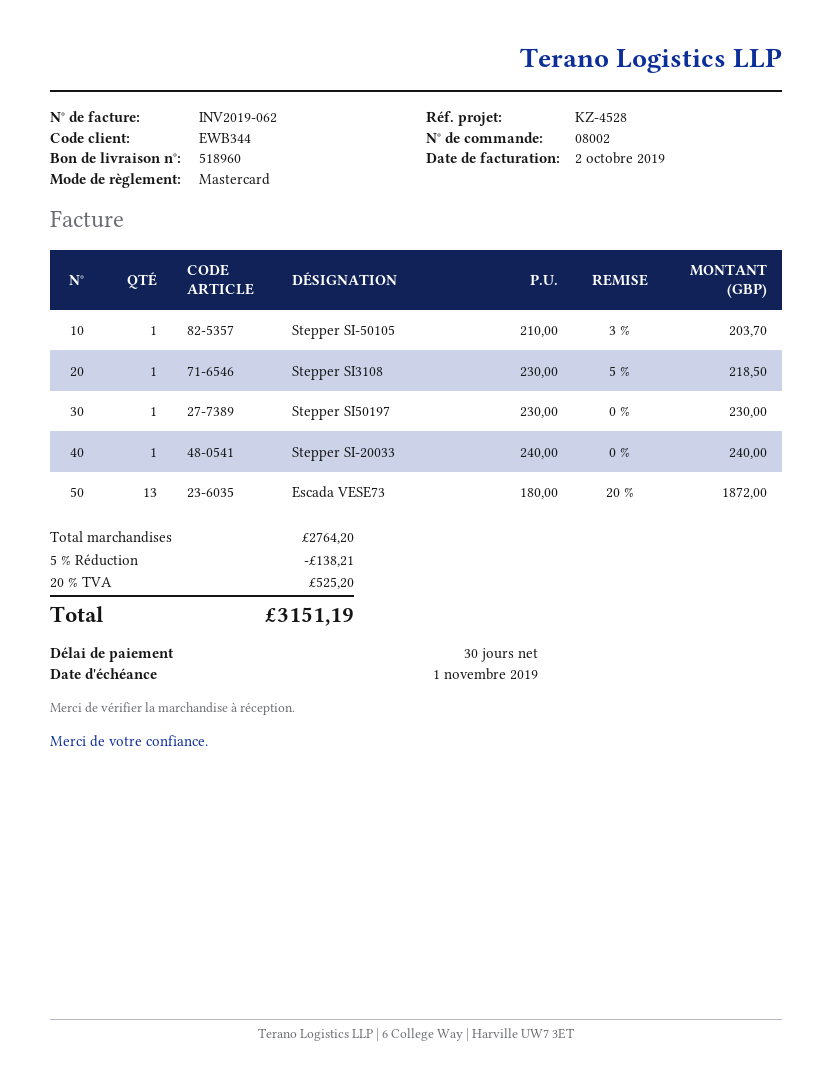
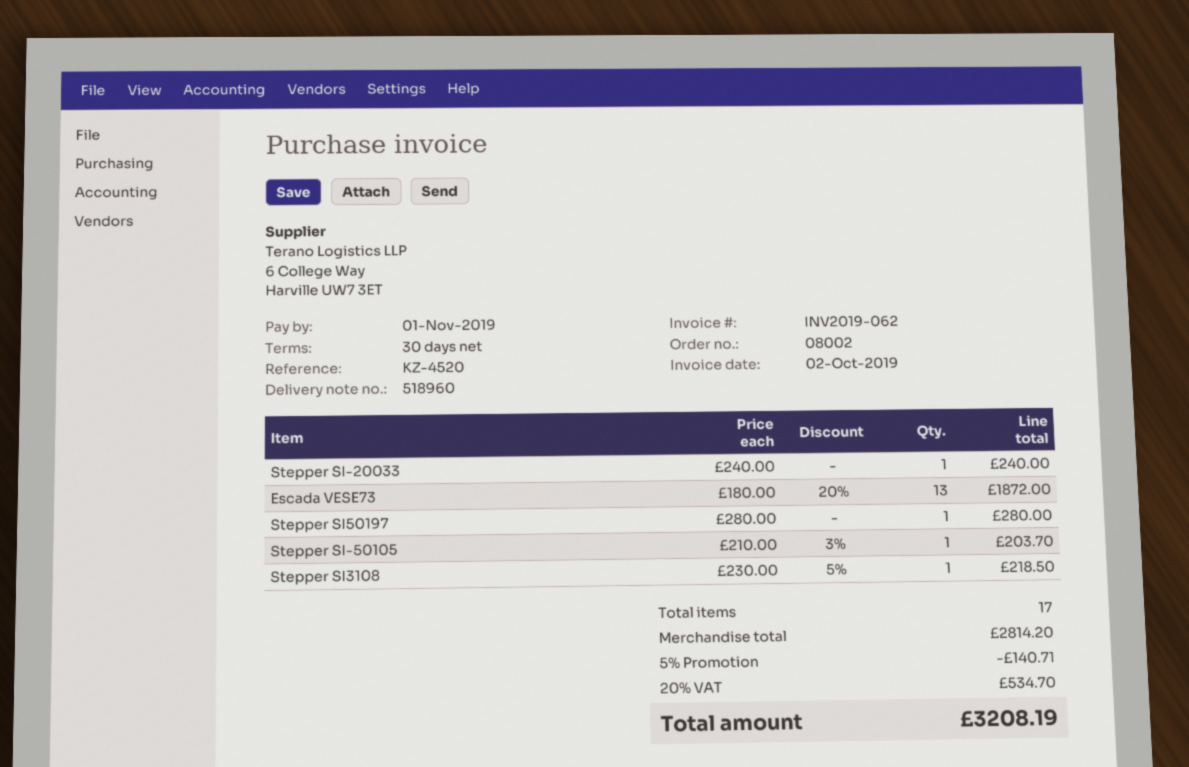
reference: KZ-4528 -> KZ-4520
Stepper SI50197: 1 x 230.00 = 230.00 -> 1 x 280.00 = 280.00
subtotal: 2764.20 -> 2814.20
discount: 5% = 138.21 -> 5% = 140.71
tax: 20% = 525.20 -> 20% = 534.70
total: 3151.19 -> 3208.19

